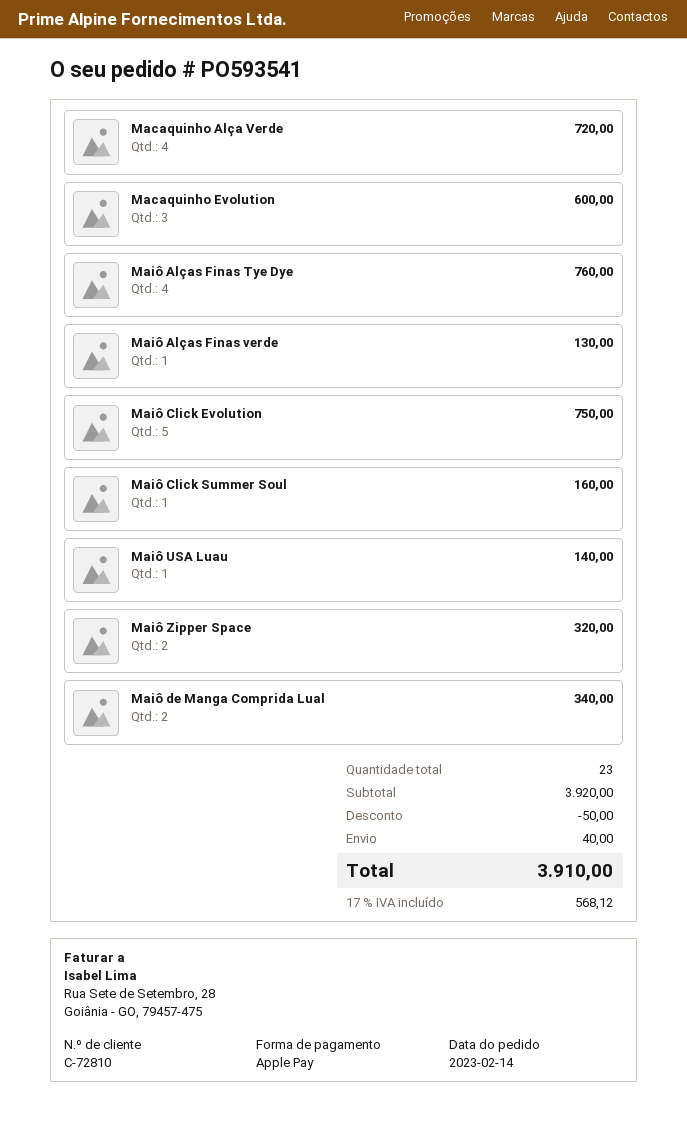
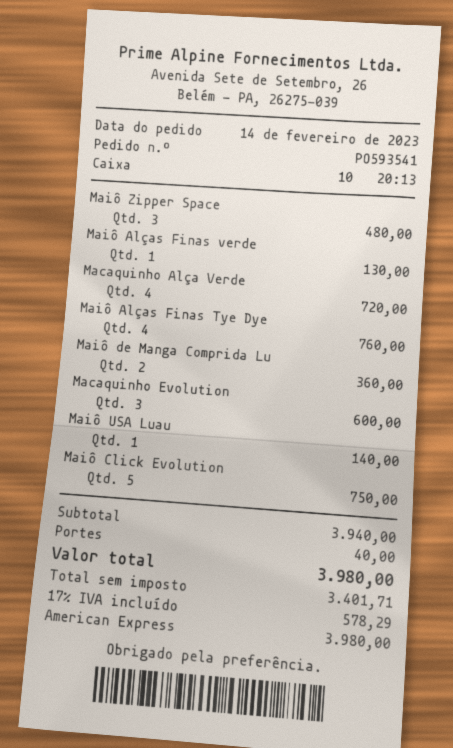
payment method: Apple Pay -> American Express
Maiô Click Summer Soul: 1 for 160.00 -> none
Maiô Zipper Space: 2 for 320.00 -> 3 for 480.00
Maiô de Manga Comprida Lual: 2 for 340.00 -> 2 for 360.00
subtotal: 3920.00 -> 3940.00
discount: 50.00 -> none
tax: 17% = 568.12 -> 17% = 578.29
total: 3910.00 -> 3980.00

